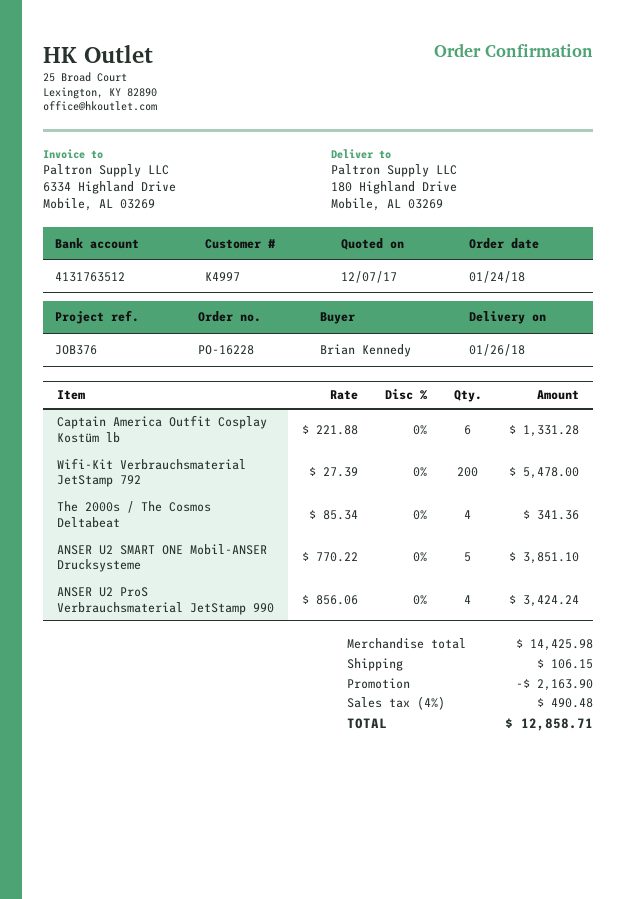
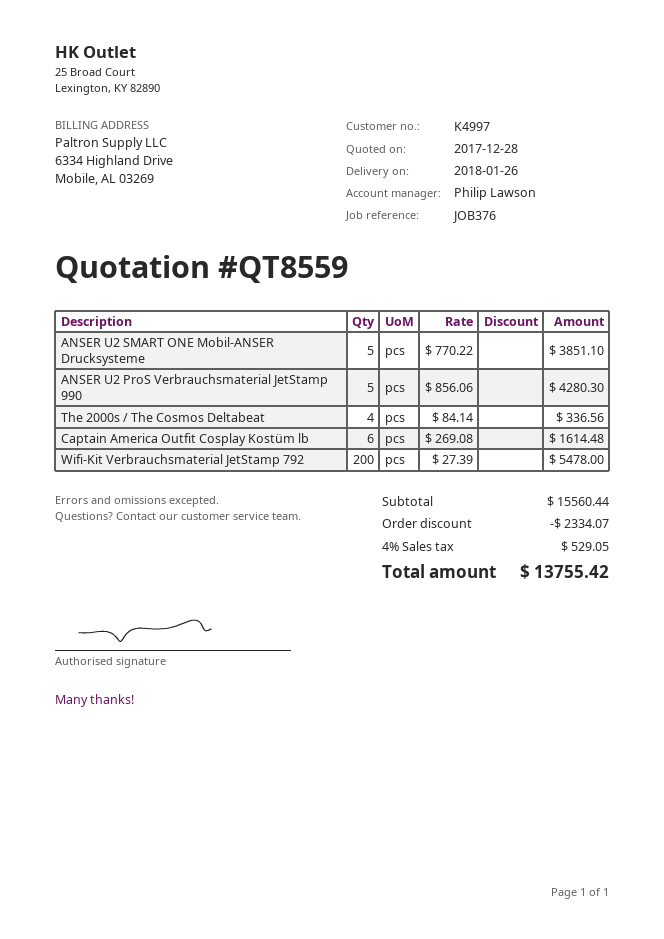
quote date: 2017-12-07 -> 2017-12-28
Captain America Outfit Cosplay Kostüm lb: 6 x 221.88 = 1331.28 -> 6 x 269.08 = 1614.48
The 2000s / The Cosmos Deltabeat: 4 x 85.34 = 341.36 -> 4 x 84.14 = 336.56
ANSER U2 ProS Verbrauchsmaterial JetStamp 990: 4 x 856.06 = 3424.24 -> 5 x 856.06 = 4280.30
subtotal: 14425.98 -> 15560.44
discount: 2163.90 -> 2334.07
shipping: 106.15 -> none
tax: 4% = 490.48 -> 4% = 529.05
total: 12858.71 -> 13755.42

